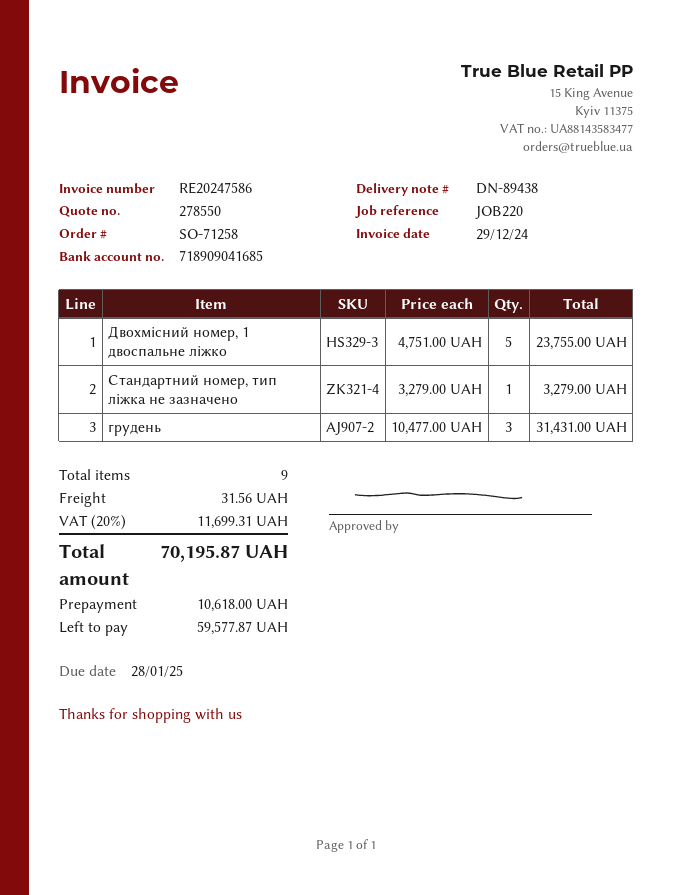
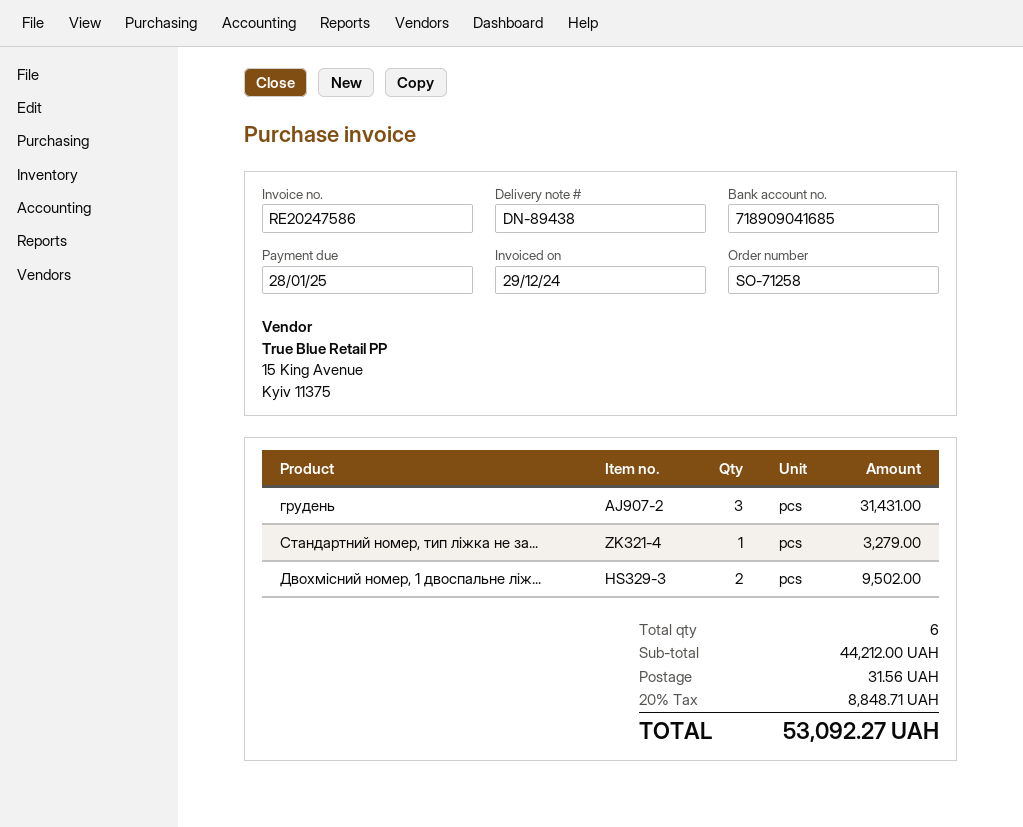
Двохмісний номер, 1 двоспальне ліжко: 5 for 23755.00 -> 2 for 9502.00
total quantity: 9 -> 6
tax: 20% = 11699.31 -> 20% = 8848.71
total: 70195.87 -> 53092.27

